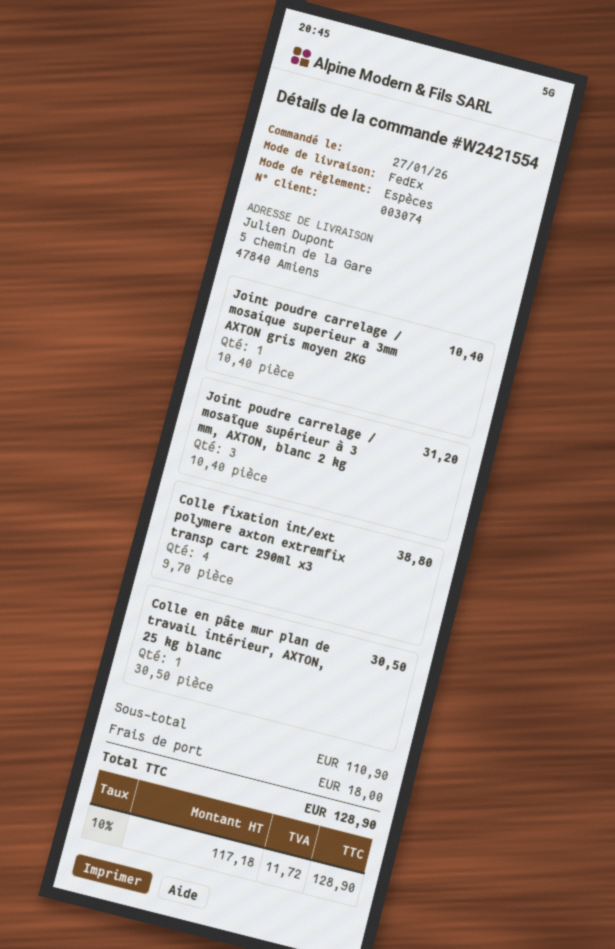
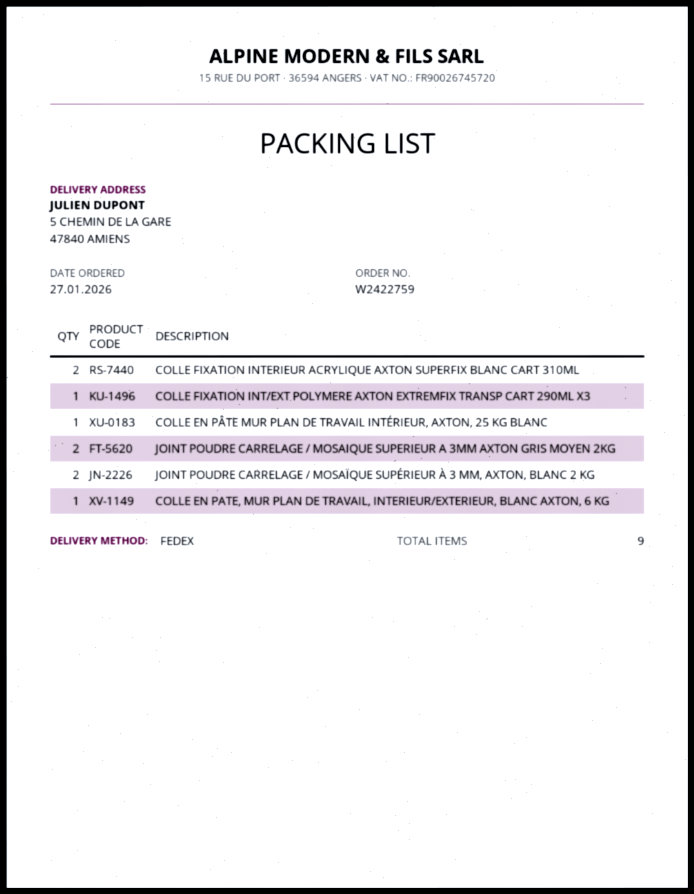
order number: W2421554 -> W2422759
Joint poudre carrelage / mosaique superieur a 3mm AXTON gris moyen 2KG: 1 -> 2
Joint poudre carrelage / mosaïque supérieur à 3 mm, AXTON, blanc 2 kg: 3 -> 2
Colle fixation int/ext polymere axton extremfix transp cart 290ml x3: 4 -> 1
COLLE FIXATION INTERIEUR ACRYLIQUE AXTON SUPERFIX BLANC CART 310ML: none -> 2
COLLE EN PATE, MUR PLAN DE TRAVAIL, INTERIEUR/EXTERIEUR, BLANC AXTON, 6 KG: none -> 1

